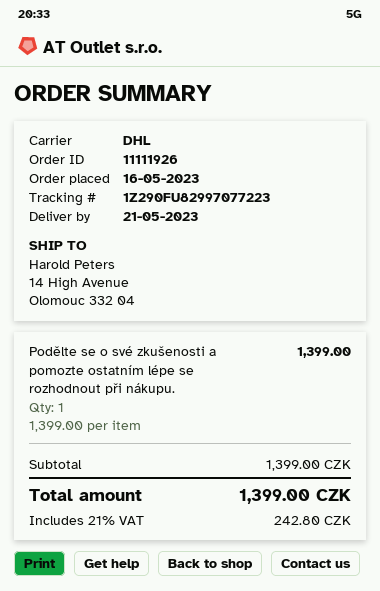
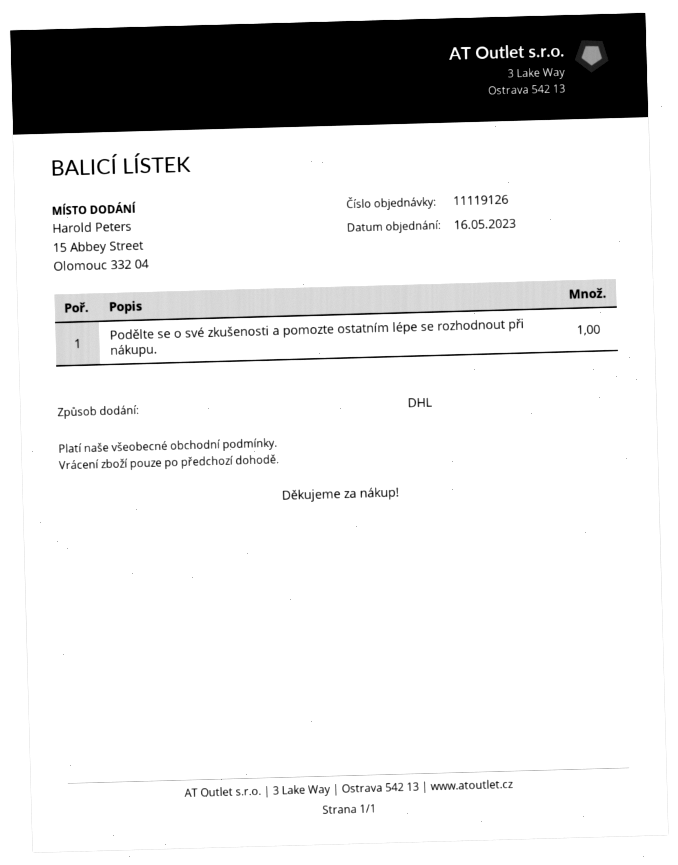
order number: 11111926 -> 11119126
ship to: 14 High Avenue, Olomouc 332 04 -> 15 Abbey Street, Olomouc 332 04

